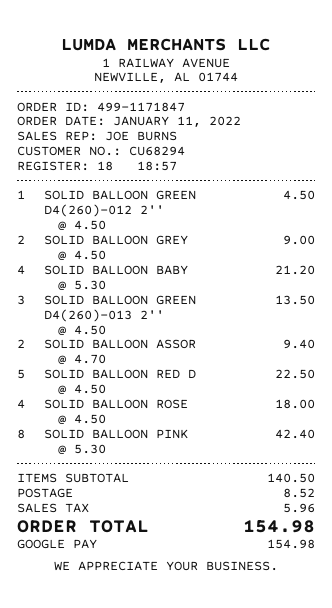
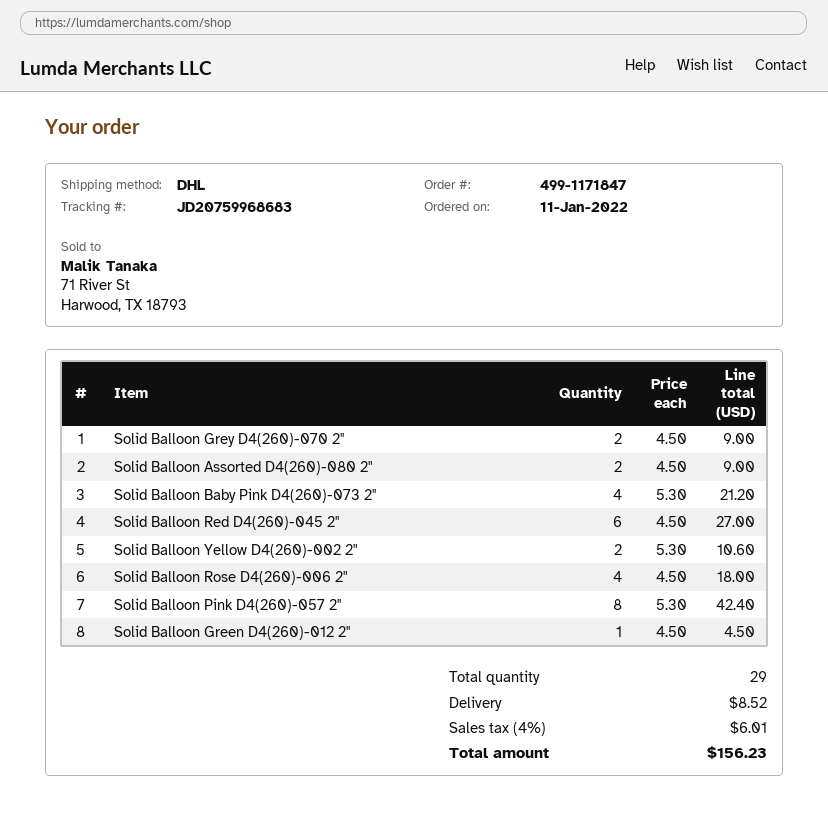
SOLID BALLOON GREEN D4(260)-013 2'': 3 x 4.50 = 13.50 -> none
SOLID BALLOON ASSOR: 2 x 4.70 = 9.40 -> 2 x 4.50 = 9.00
SOLID BALLOON RED D: 5 x 4.50 = 22.50 -> 6 x 4.50 = 27.00
Solid Balloon Yellow D4(260)-002 2": none -> 2 x 5.30 = 10.60
tax: 5.96 -> 6.01
total: 154.98 -> 156.23

